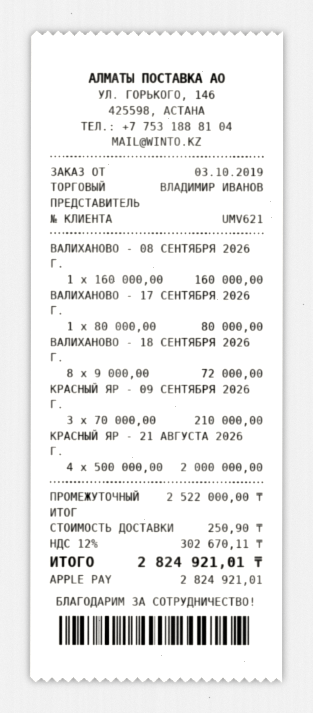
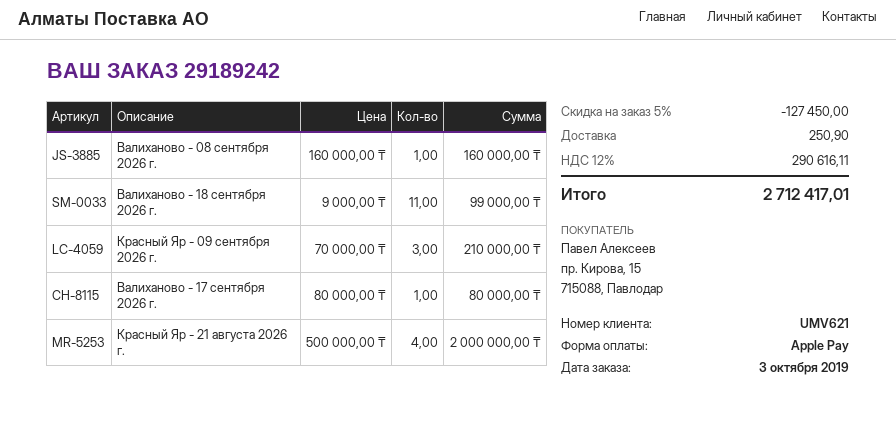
ВАЛИХАНОВО - 18 СЕНТЯБРЯ 2026 Г.: 8 x 9000.00 = 72000.00 -> 11 x 9000.00 = 99000.00
discount: none -> 5% = 127450.00
tax: 12% = 302670.11 -> 12% = 290616.11
total: 2824921.01 -> 2712417.01

